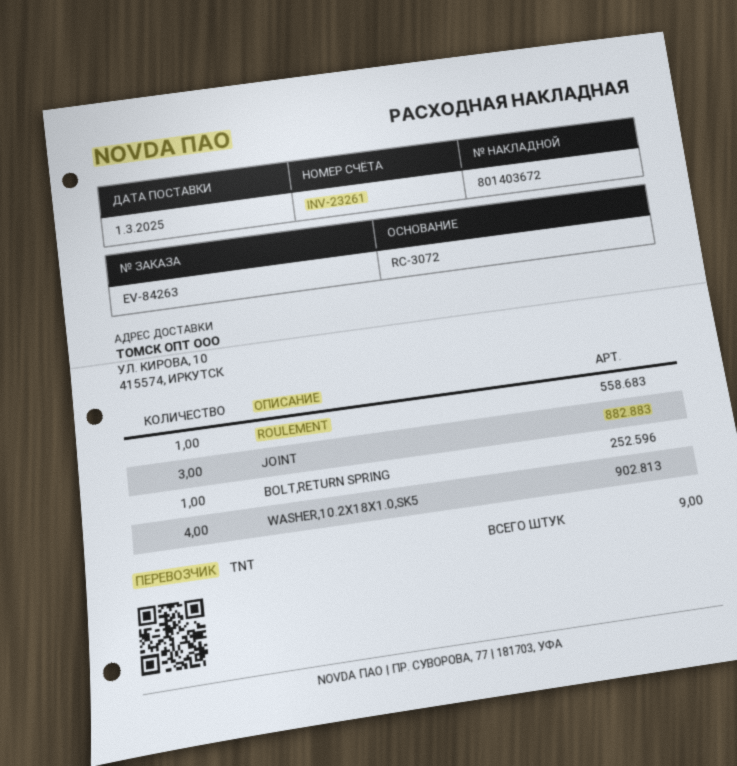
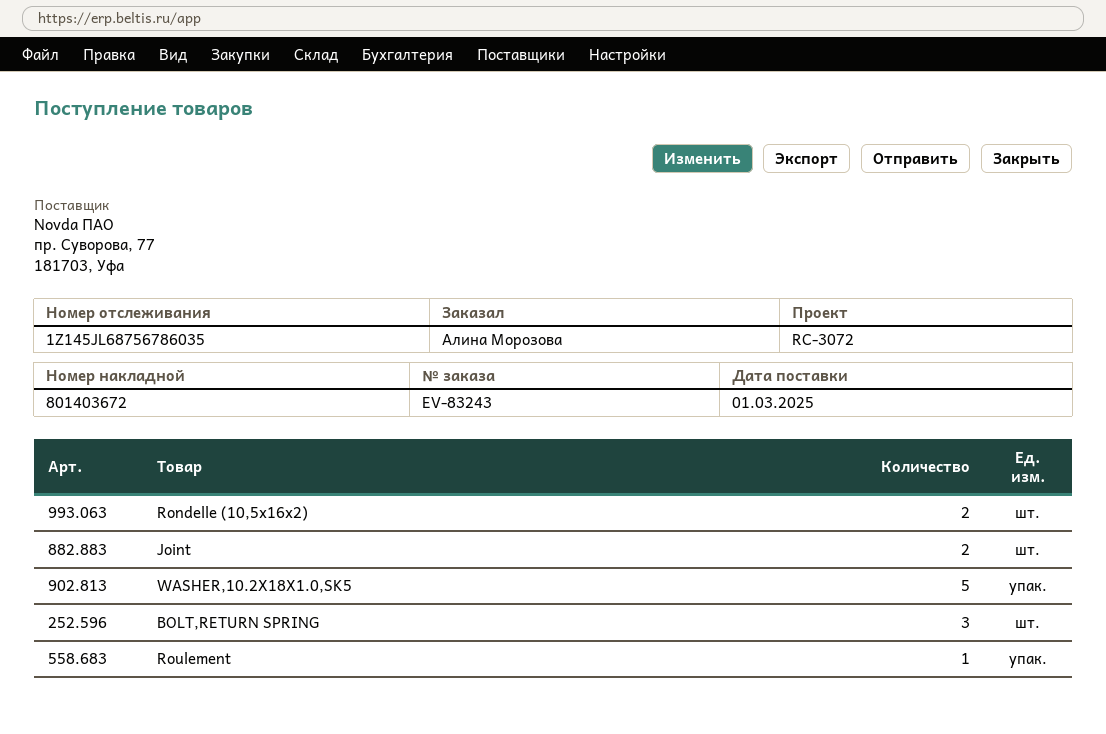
order number: EV-84263 -> EV-83243
JOINT: 3 -> 2
BOLT,RETURN SPRING: 1 -> 3
WASHER,10.2X18X1.0,SK5: 4 -> 5
Rondelle (10,5x16x2): none -> 2

